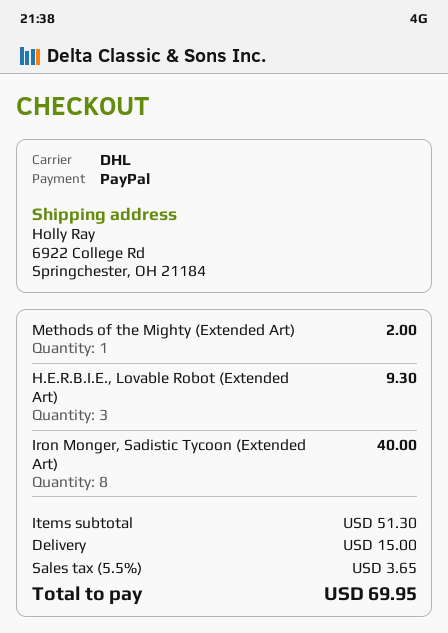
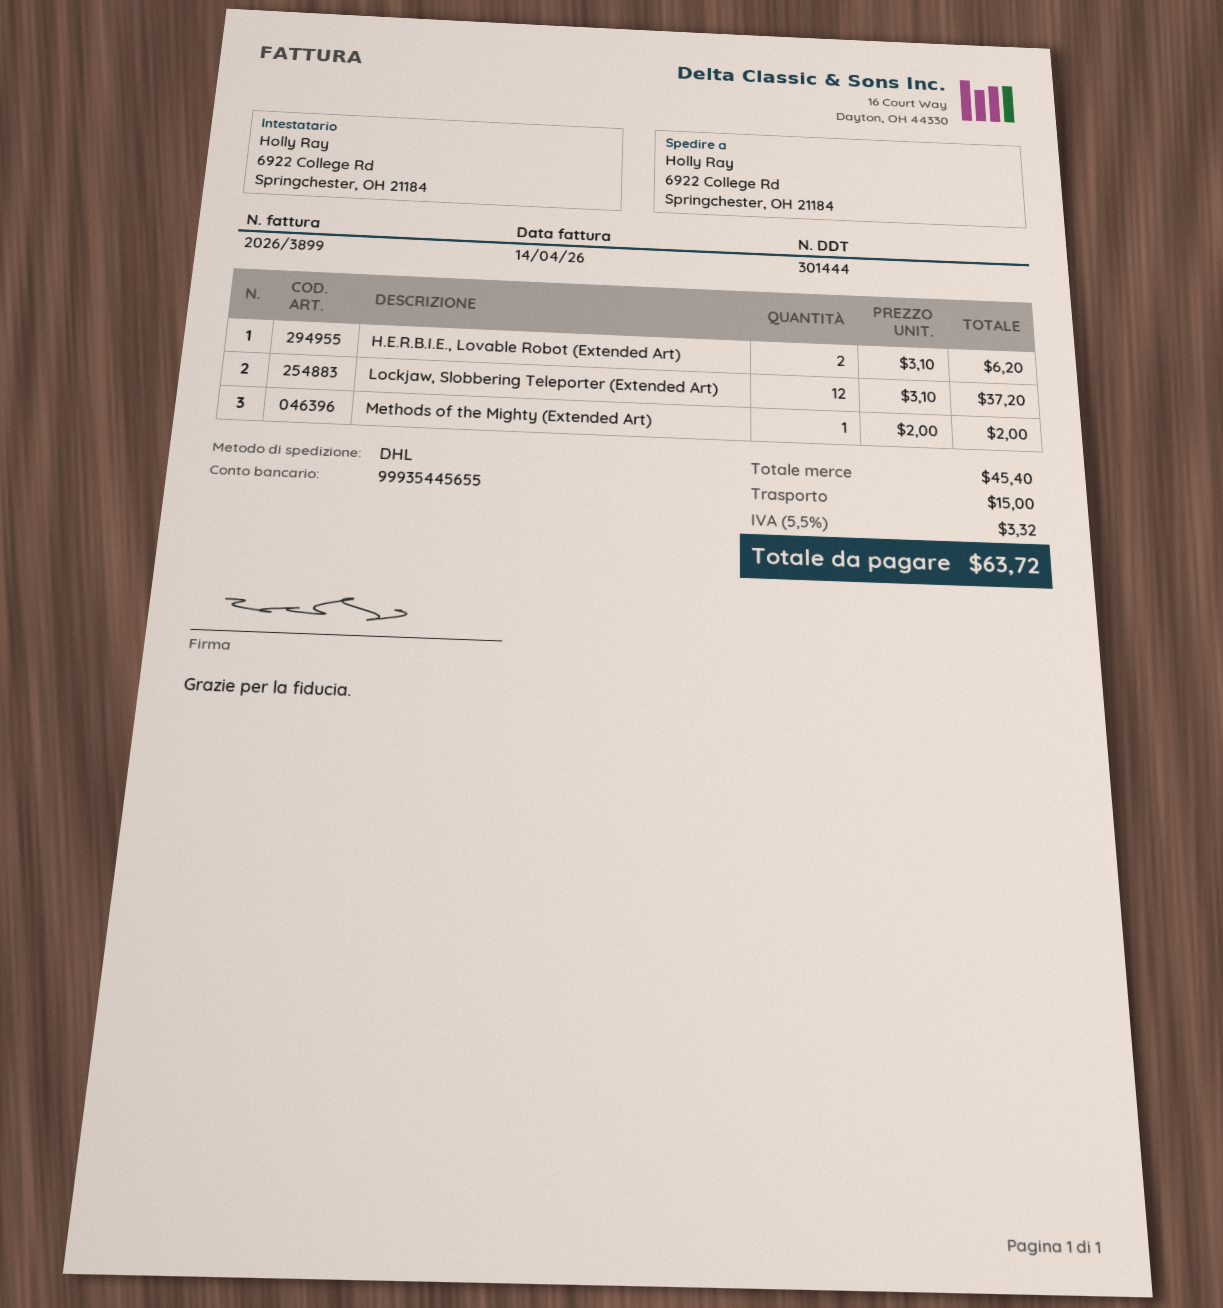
H.E.R.B.I.E., Lovable Robot (Extended Art): 3 for 9.30 -> 2 for 6.20
Iron Monger, Sadistic Tycoon (Extended Art): 8 for 40.00 -> none
Lockjaw, Slobbering Teleporter (Extended Art): none -> 12 for 37.20
subtotal: 51.30 -> 45.40
tax: 5.5% = 3.65 -> 5.5% = 3.32
total: 69.95 -> 63.72

